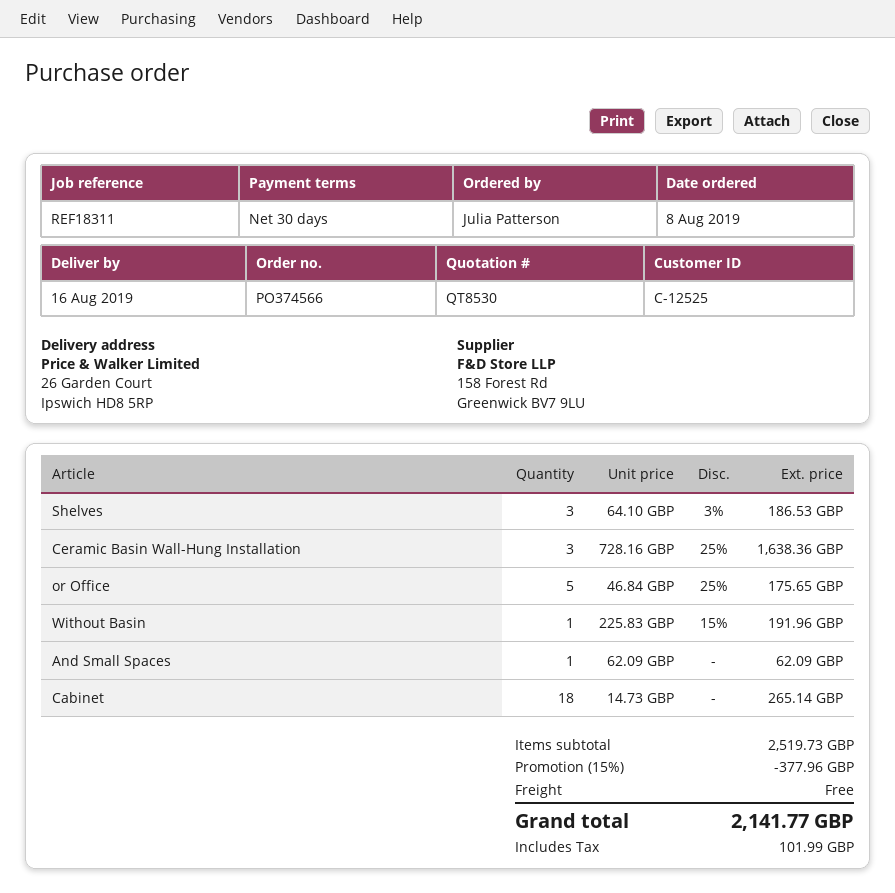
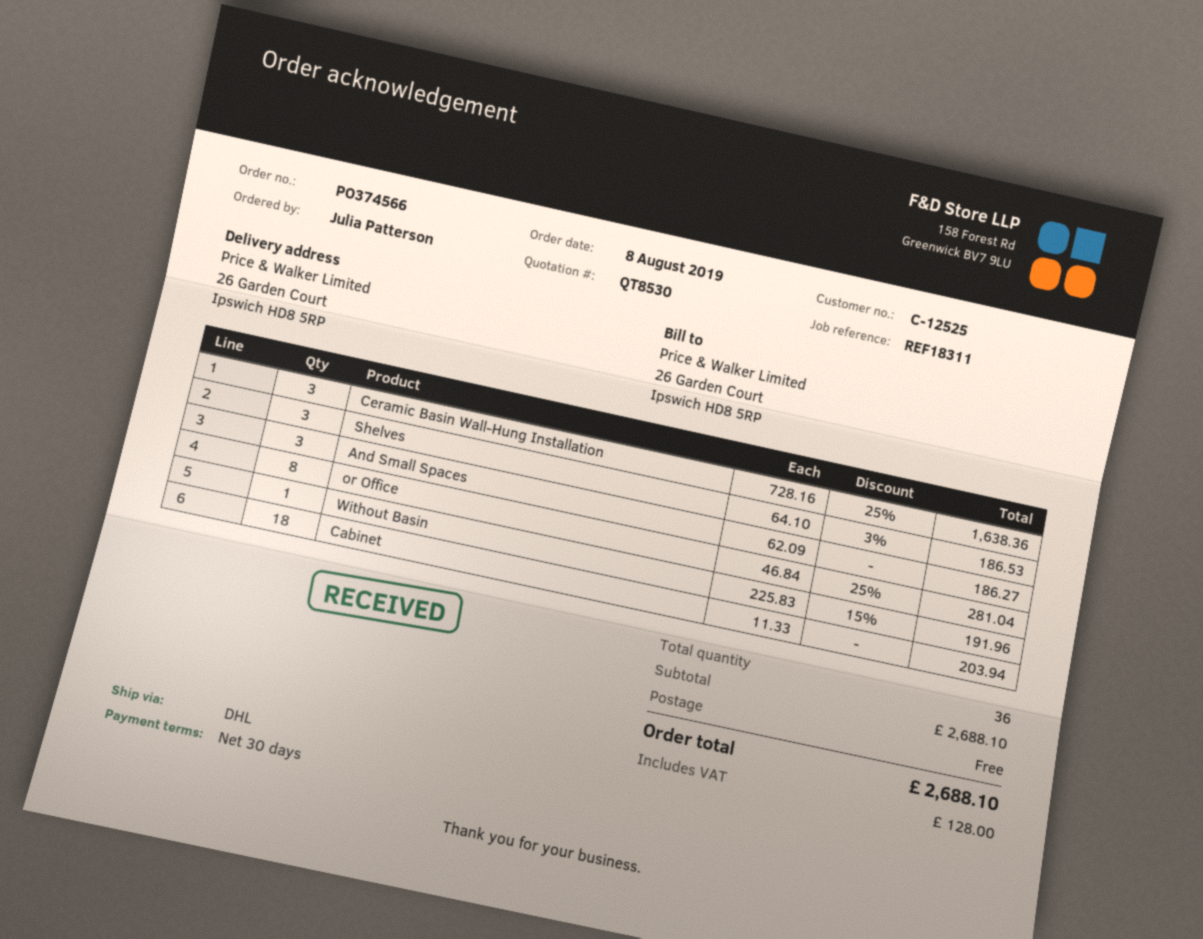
or Office: 5 x 46.84 - 25% = 175.65 -> 8 x 46.84 - 25% = 281.04
And Small Spaces: 1 x 62.09 = 62.09 -> 3 x 62.09 = 186.27
Cabinet: 18 x 14.73 = 265.14 -> 18 x 11.33 = 203.94
subtotal: 2519.73 -> 2688.10
discount: 15% = 377.96 -> none
tax: 101.99 -> 128.00
total: 2141.77 -> 2688.10

